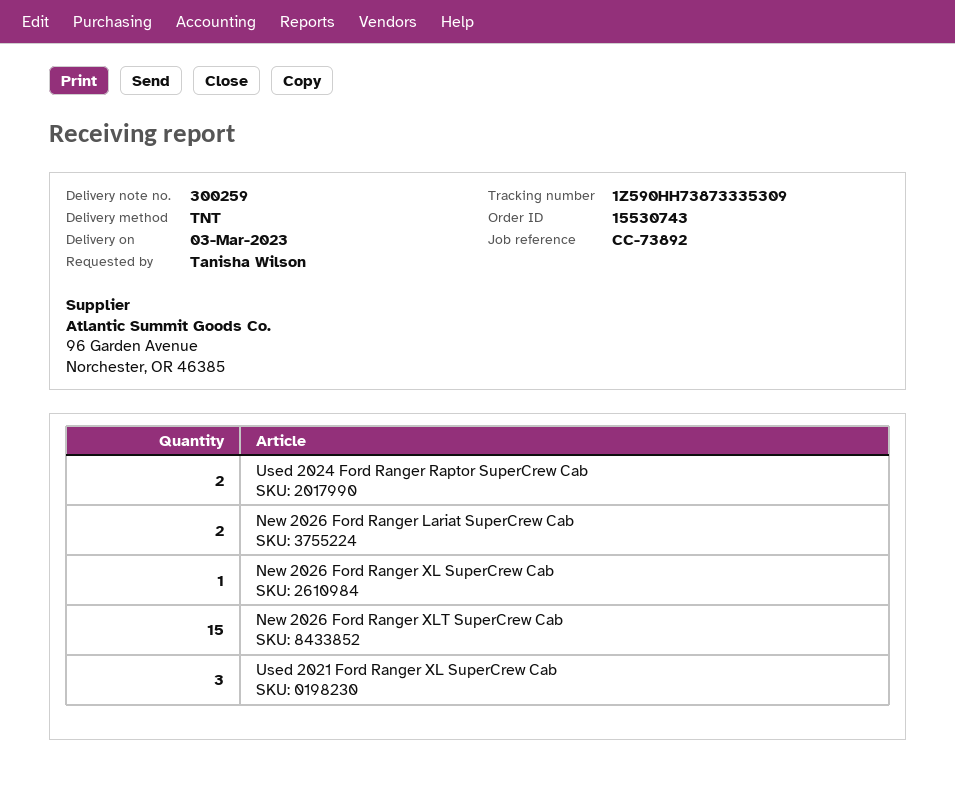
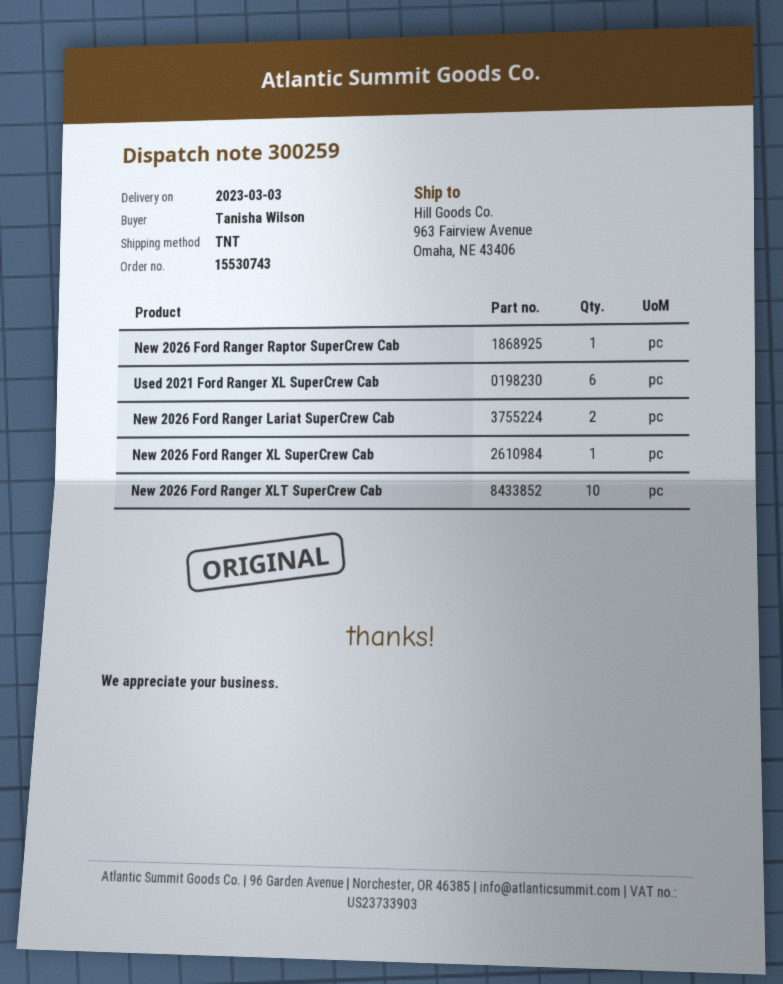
Used 2024 Ford Ranger Raptor SuperCrew Cab: 2 -> none
New 2026 Ford Ranger XLT SuperCrew Cab: 15 -> 10
Used 2021 Ford Ranger XL SuperCrew Cab: 3 -> 6
New 2026 Ford Ranger Raptor SuperCrew Cab: none -> 1

